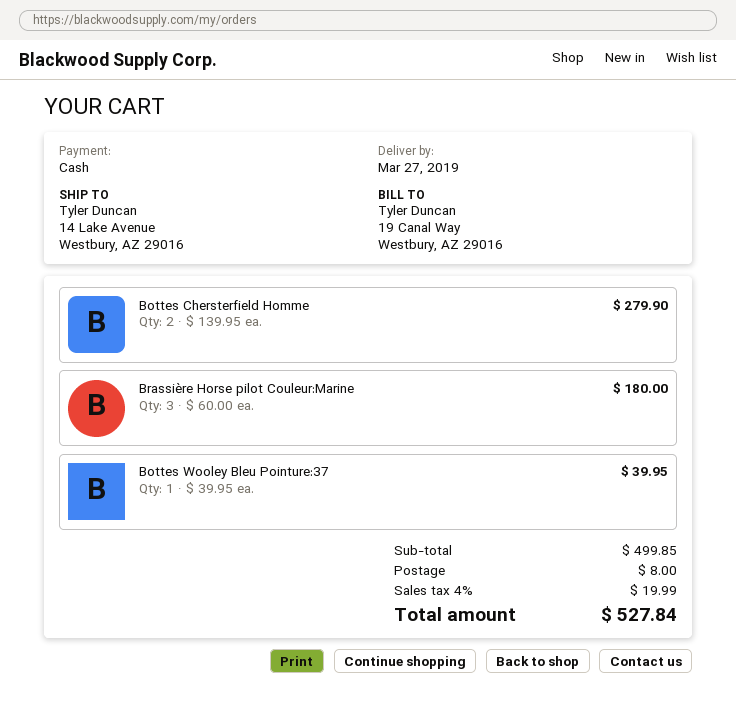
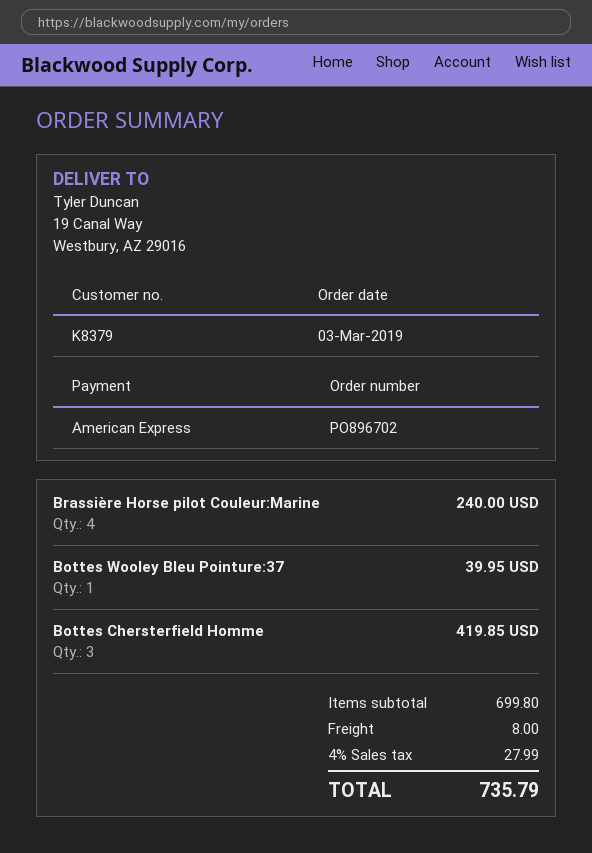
payment method: cash -> American Express
ship to: 14 Lake Avenue, Westbury, AZ 29016 -> 19 Canal Way, Westbury, AZ 29016
Bottes Chersterfield Homme: 2 for 279.90 -> 3 for 419.85
Brassière Horse pilot Couleur:Marine: 3 for 180.00 -> 4 for 240.00
subtotal: 499.85 -> 699.80
tax: 4% = 19.99 -> 4% = 27.99
total: 527.84 -> 735.79

